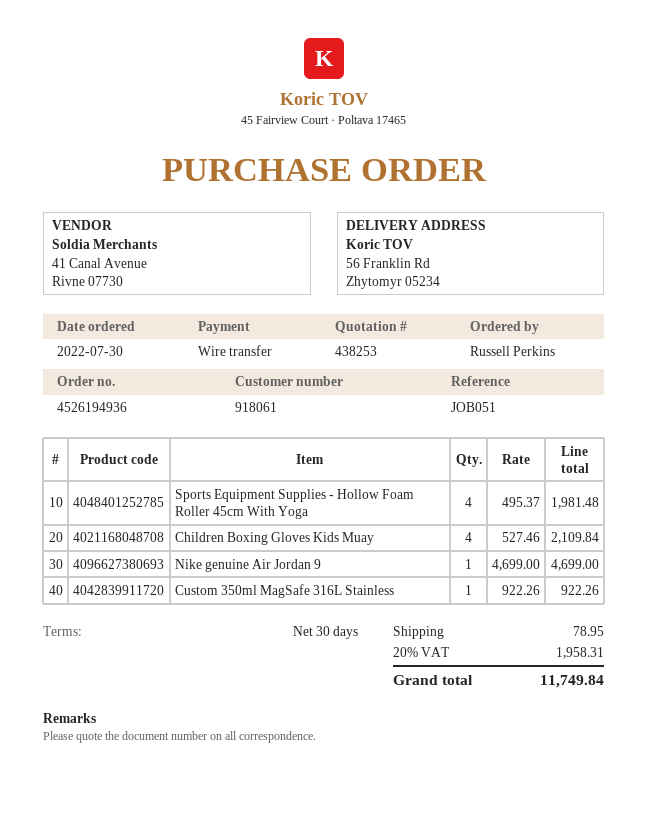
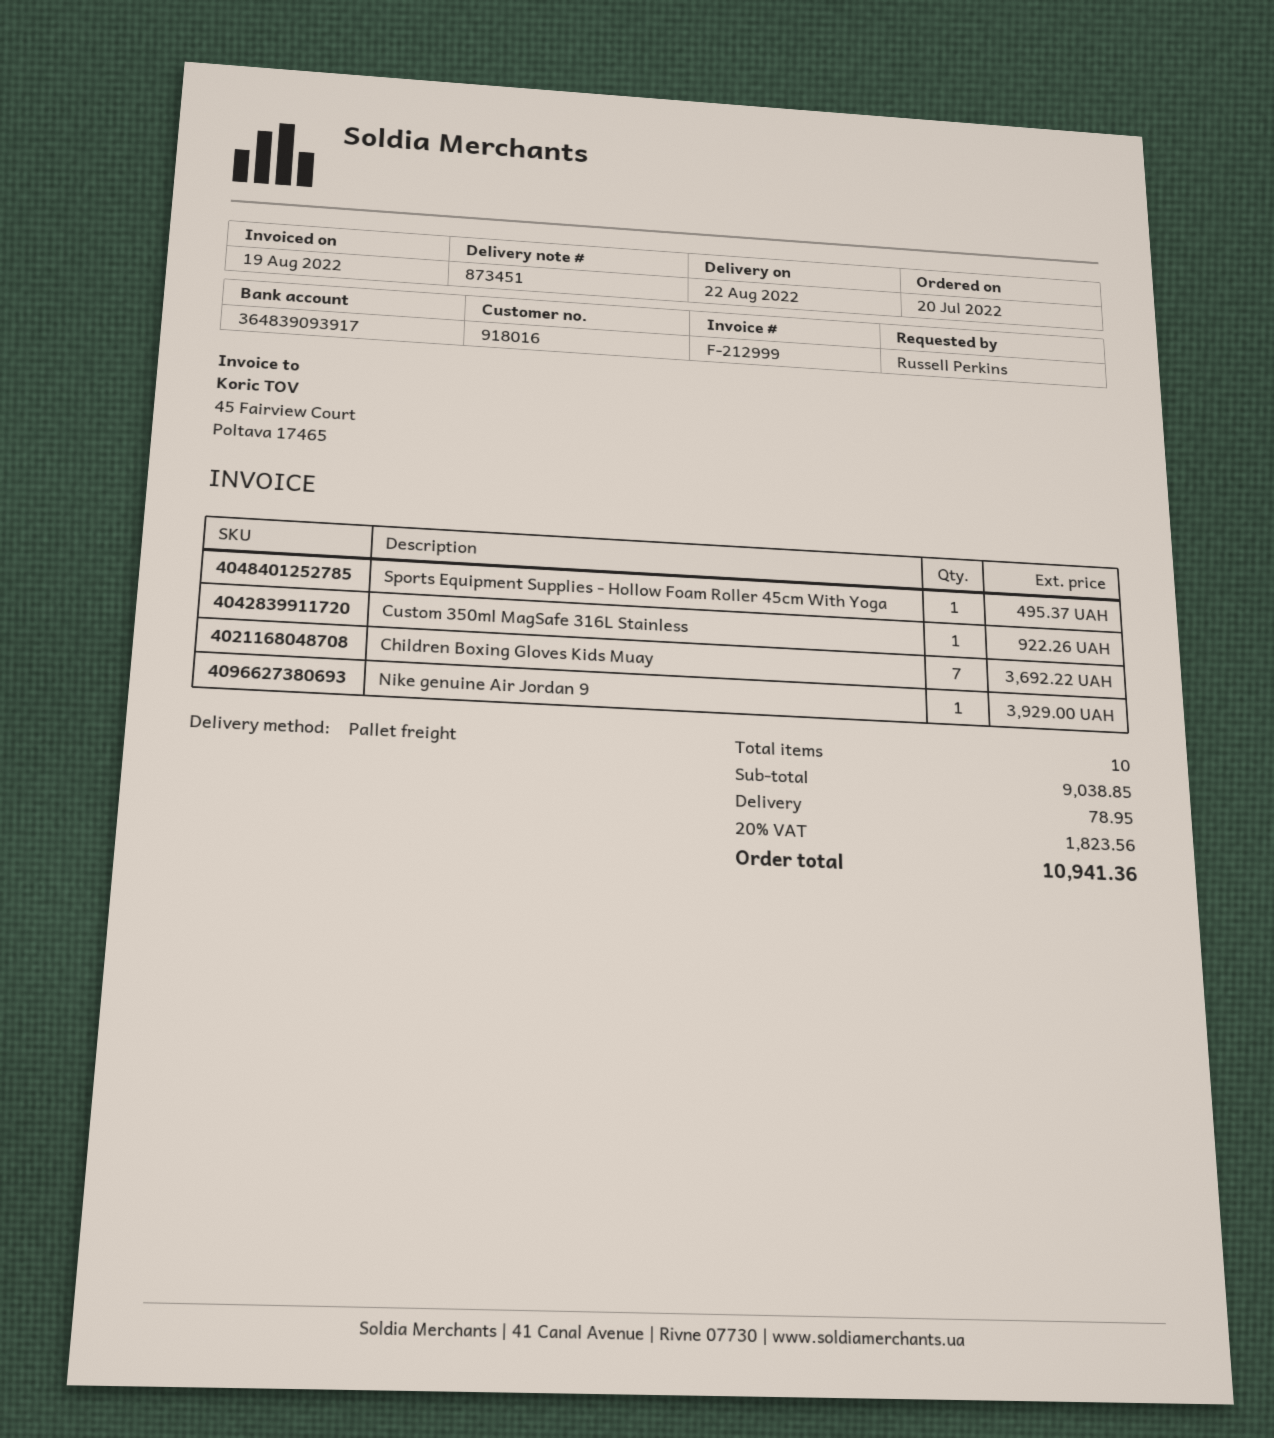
order date: 2022-07-30 -> 2022-07-20
customer number: 918061 -> 918016
Sports Equipment Supplies - Hollow Foam Roller 45cm With Yoga: 4 for 1981.48 -> 1 for 495.37
Children Boxing Gloves Kids Muay: 4 for 2109.84 -> 7 for 3692.22
Nike genuine Air Jordan 9: 1 for 4699.00 -> 1 for 3929.00
tax: 20% = 1958.31 -> 20% = 1823.56
total: 11749.84 -> 10941.36

